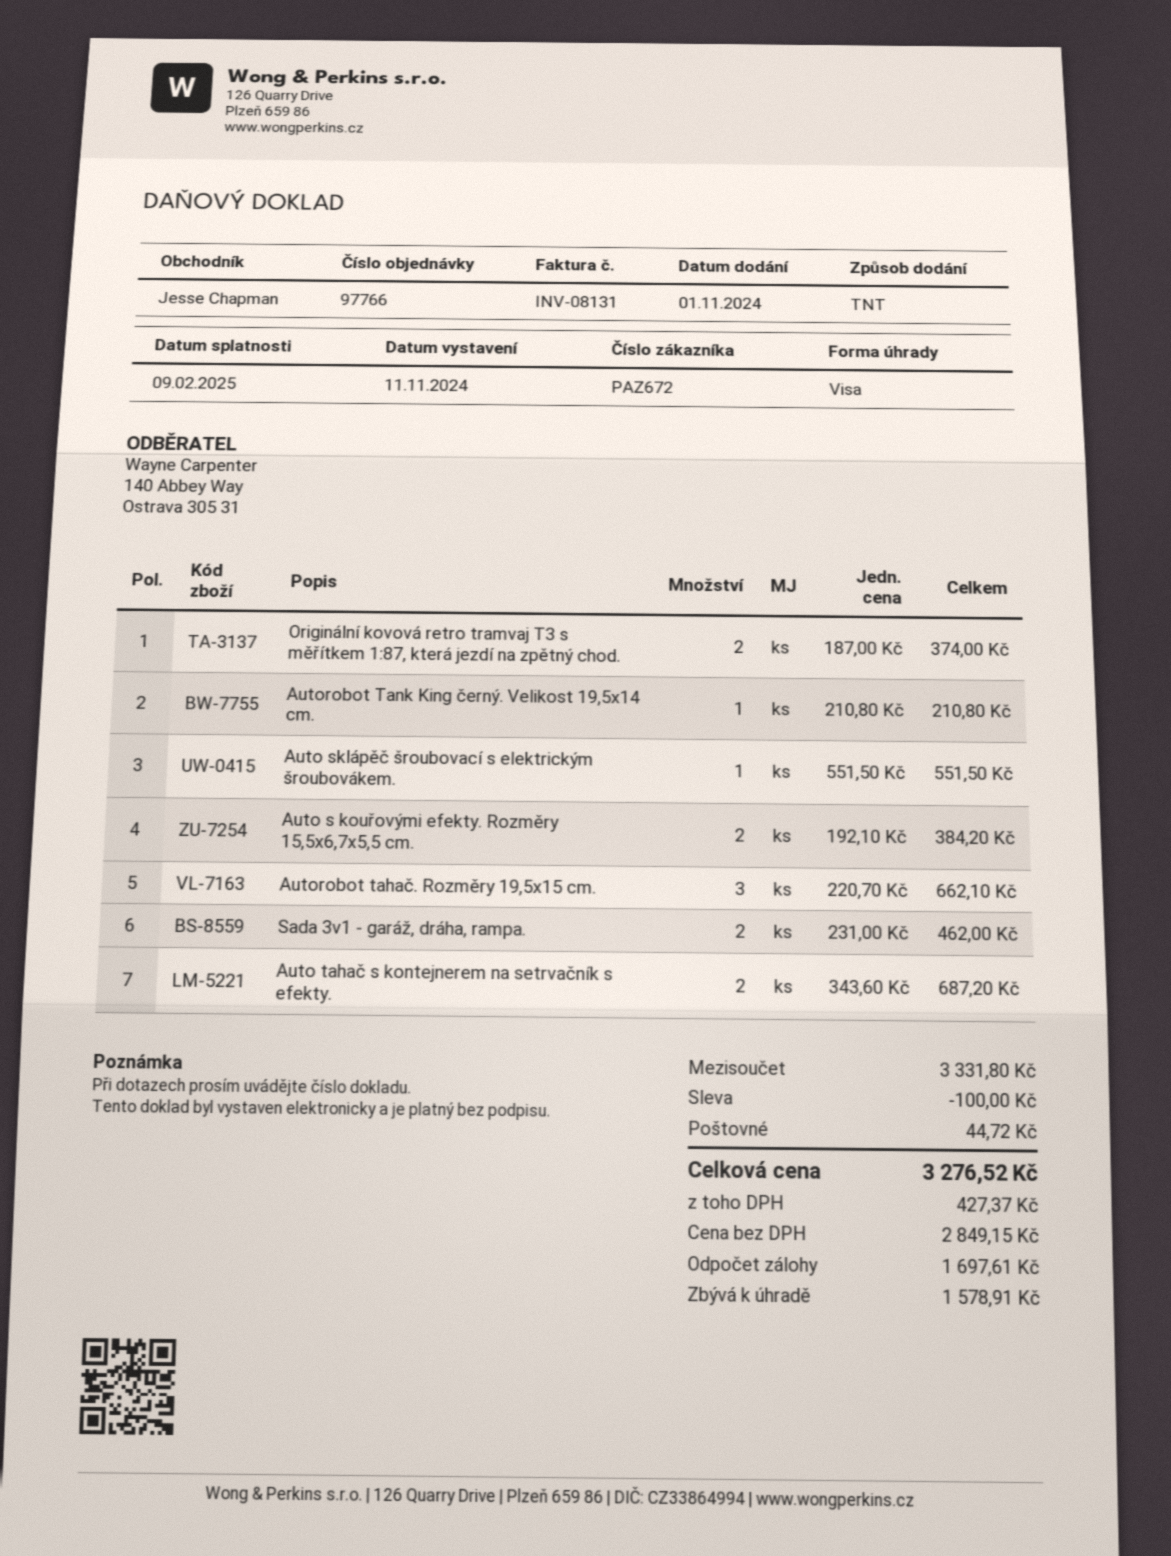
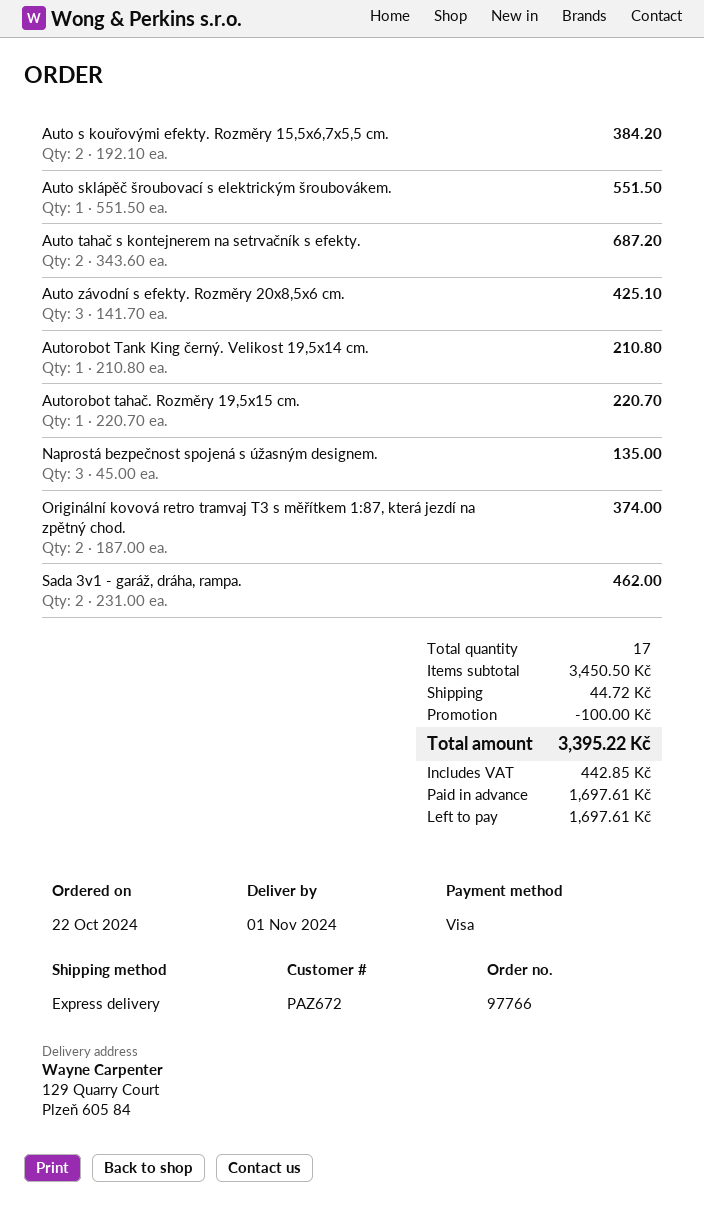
shipping method: TNT -> express
Autorobot tahač. Rozměry 19,5x15 cm.: 3 x 220.70 = 662.10 -> 1 x 220.70 = 220.70
Auto závodní s efekty. Rozměry 20x8,5x6 cm.: none -> 3 x 141.70 = 425.10
Naprostá bezpečnost spojená s úžasným designem.: none -> 3 x 45.00 = 135.00
subtotal: 3331.80 -> 3450.50
tax: 427.37 -> 442.85
total: 3276.52 -> 3395.22
balance: 1578.91 -> 1697.61

